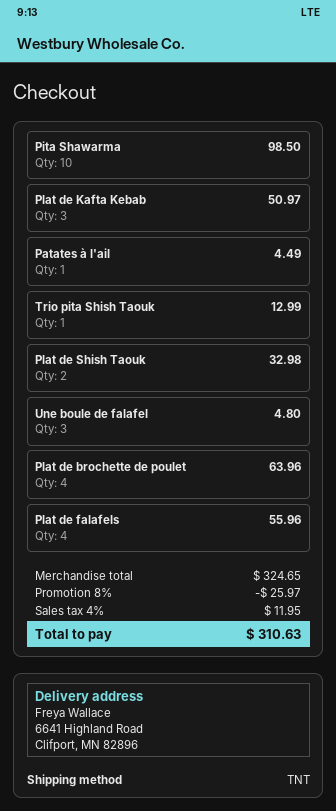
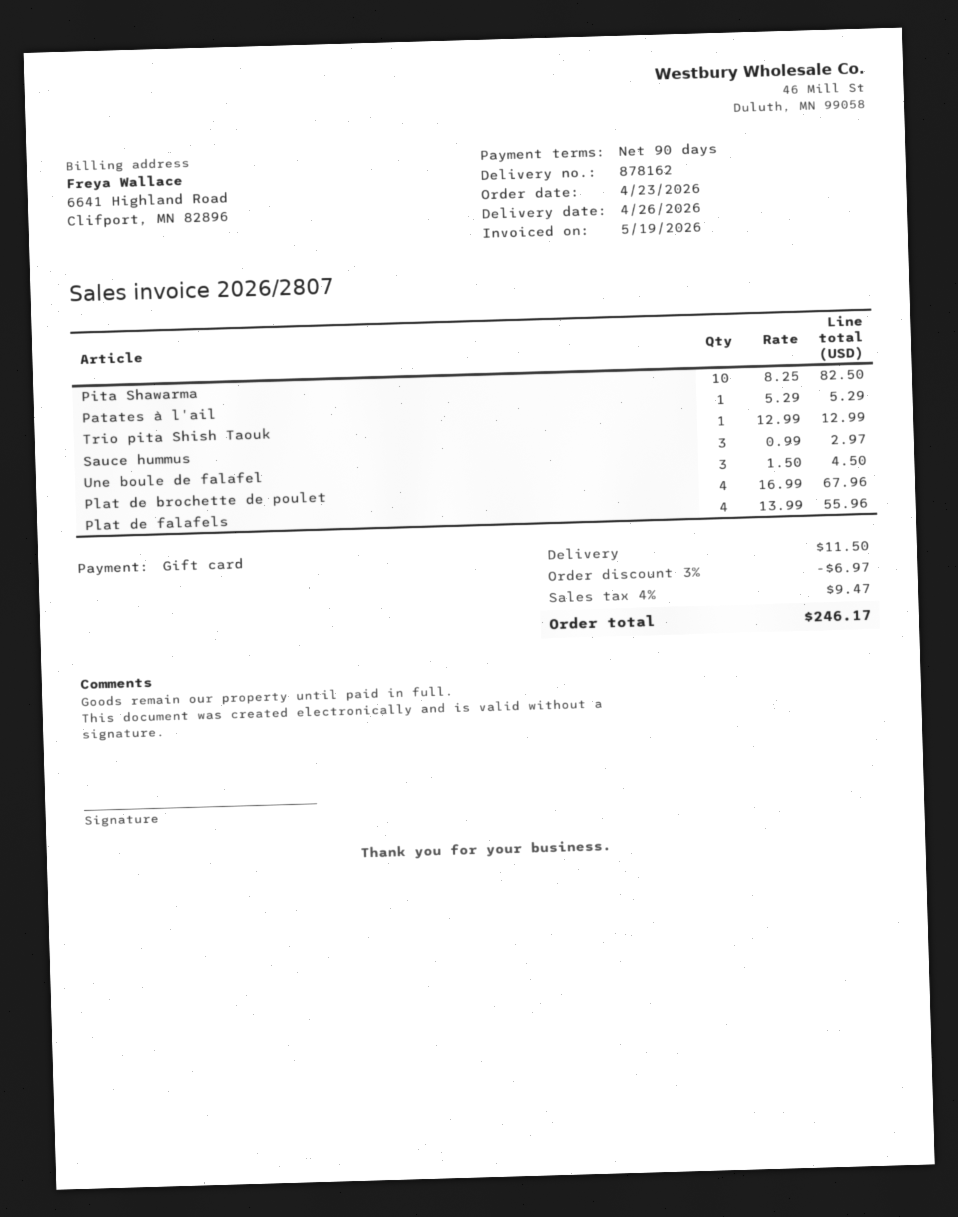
Pita Shawarma: 10 for 98.50 -> 10 for 82.50
Plat de Kafta Kebab: 3 for 50.97 -> none
Patates à l'ail: 1 for 4.49 -> 1 for 5.29
Plat de Shish Taouk: 2 for 32.98 -> none
Une boule de falafel: 3 for 4.80 -> 3 for 4.50
Plat de brochette de poulet: 4 for 63.96 -> 4 for 67.96
Sauce hummus: none -> 3 for 2.97
discount: 8% = 25.97 -> 3% = 6.97
shipping: none -> 11.50
tax: 4% = 11.95 -> 4% = 9.47
total: 310.63 -> 246.17

